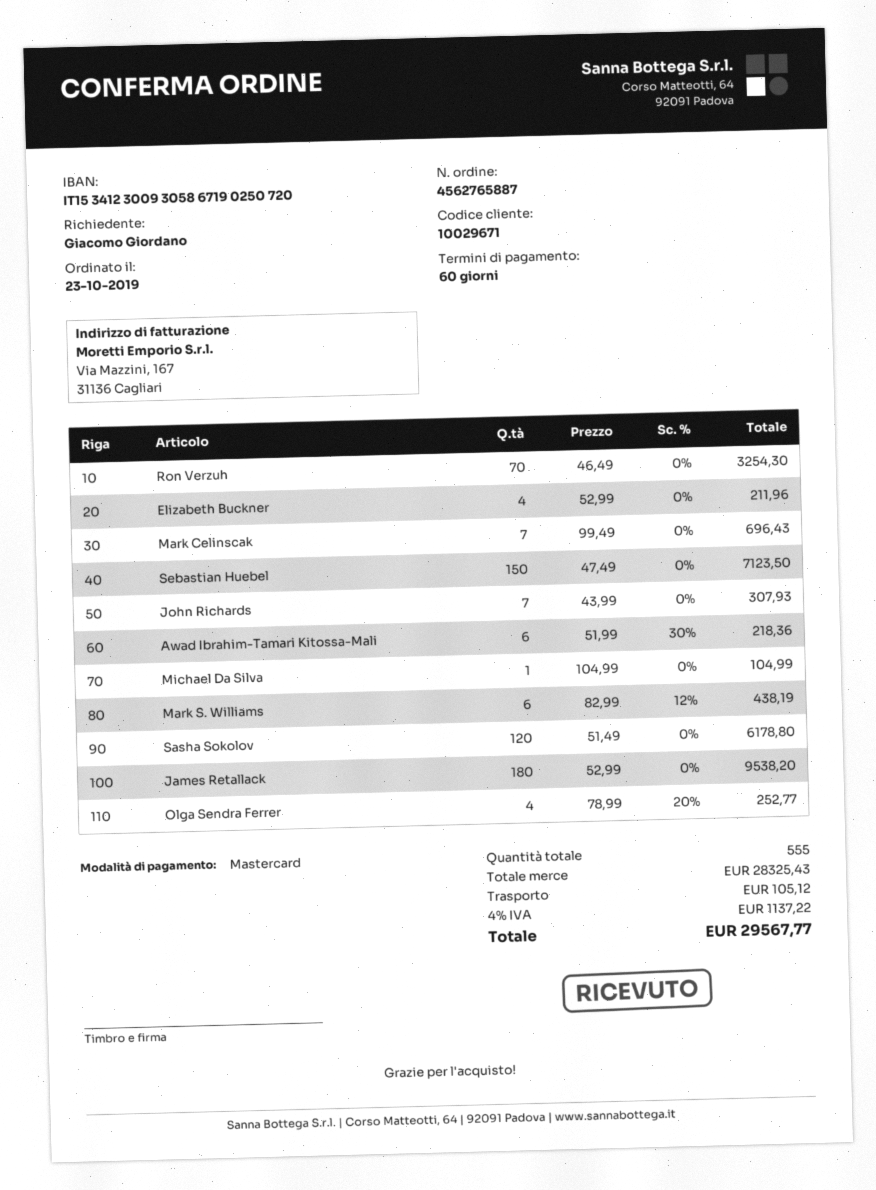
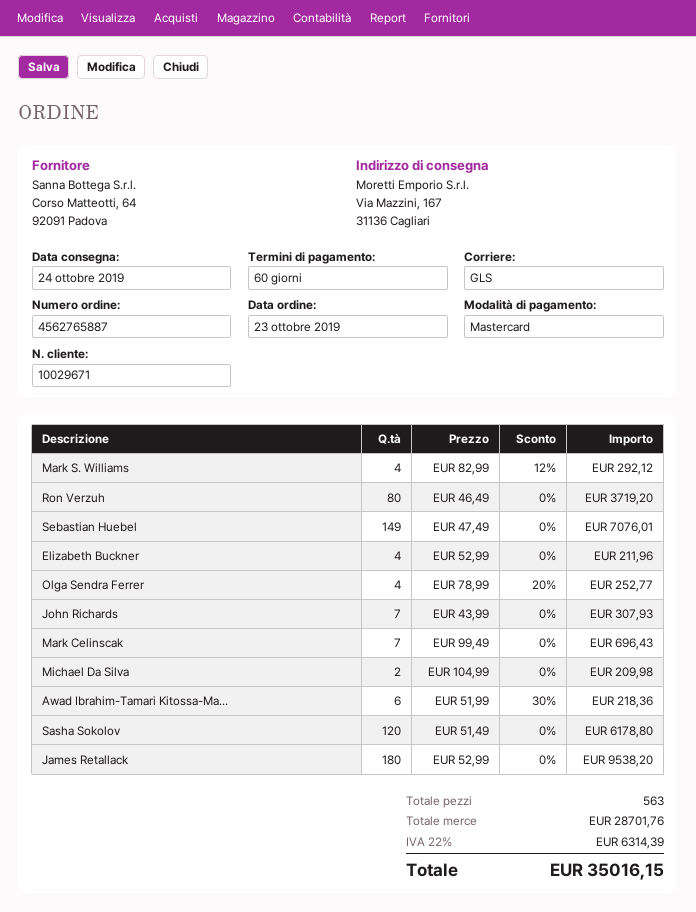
Ron Verzuh: 70 x 46.49 = 3254.30 -> 80 x 46.49 = 3719.20
Sebastian Huebel: 150 x 47.49 = 7123.50 -> 149 x 47.49 = 7076.01
Michael Da Silva: 1 x 104.99 = 104.99 -> 2 x 104.99 = 209.98
Mark S. Williams: 6 x 82.99 - 12% = 438.19 -> 4 x 82.99 - 12% = 292.12
total quantity: 555 -> 563
subtotal: 28325.43 -> 28701.76
shipping: 105.12 -> none
tax: 4% = 1137.22 -> 22% = 6314.39
total: 29567.77 -> 35016.15

